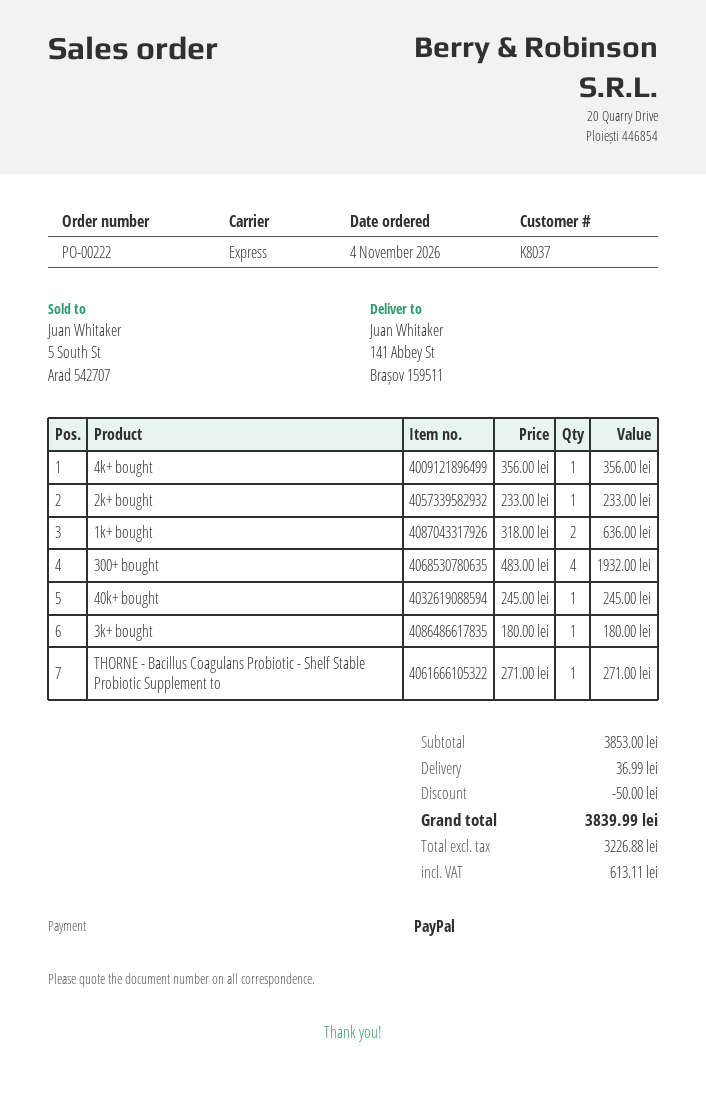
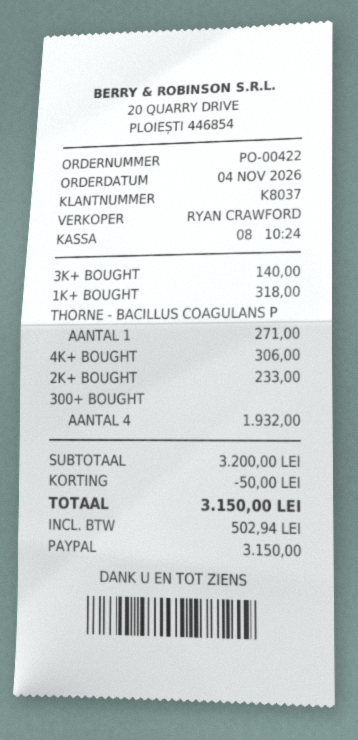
order number: PO-00222 -> PO-00422
4k+ bought: 1 for 356.00 -> 1 for 306.00
1k+ bought: 2 for 636.00 -> 1 for 318.00
40k+ bought: 1 for 245.00 -> none
3k+ bought: 1 for 180.00 -> 1 for 140.00
subtotal: 3853.00 -> 3200.00
shipping: 36.99 -> none
tax: 613.11 -> 502.94
total: 3839.99 -> 3150.00

